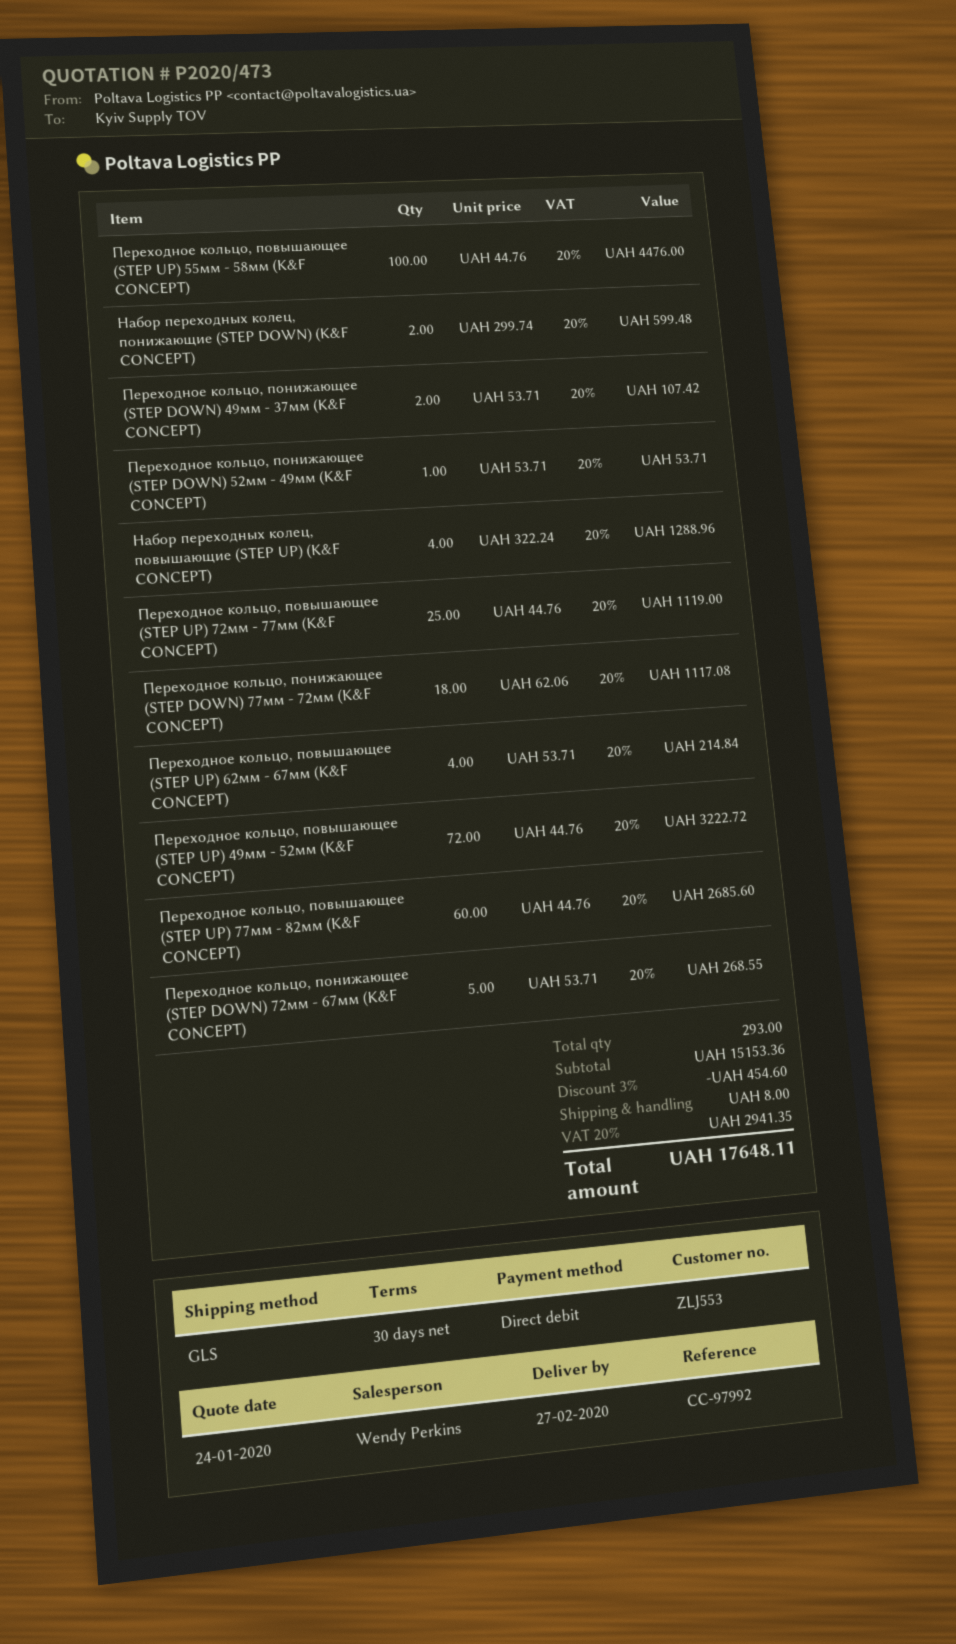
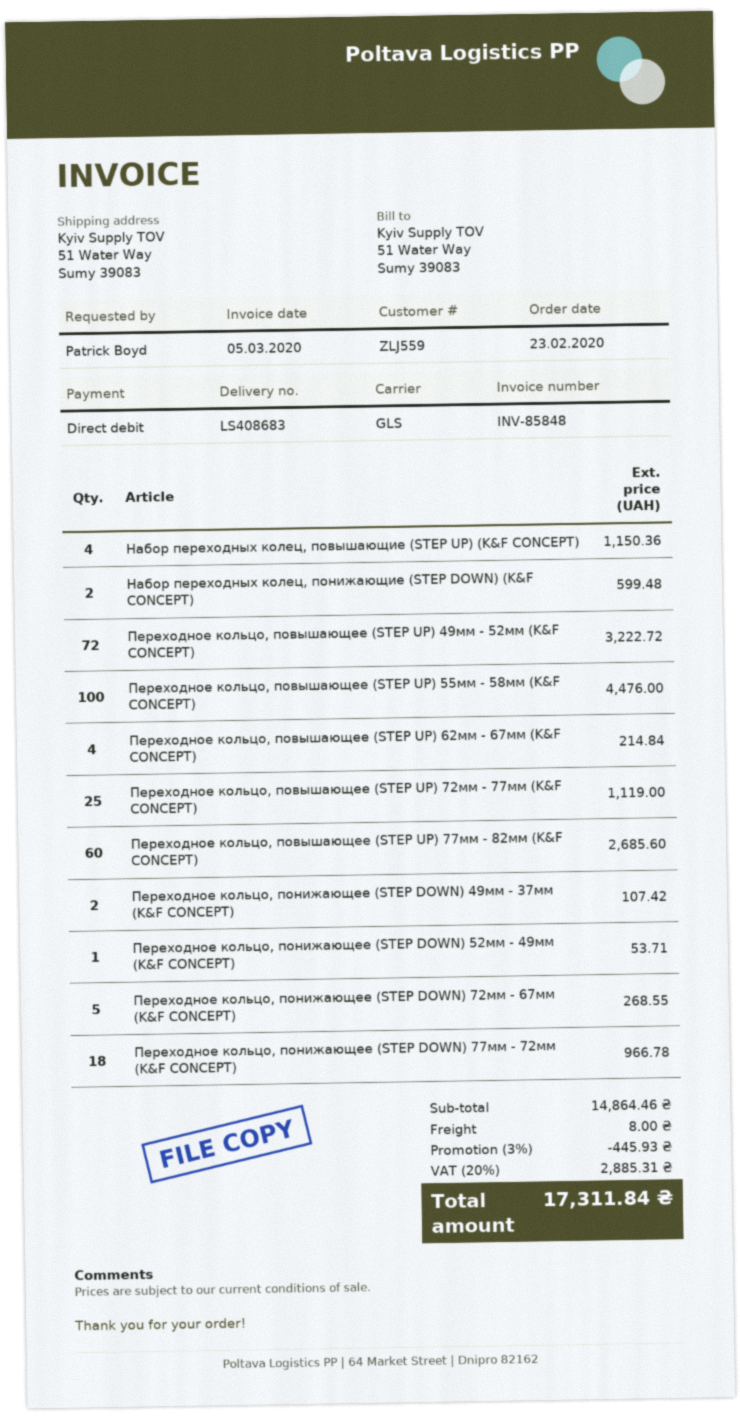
customer number: ZLJ553 -> ZLJ559
Набор переходных колец, повышающие (STEP UP) (K&F CONCEPT): 4 for 1288.96 -> 4 for 1150.36
Переходное кольцо, понижающее (STEP DOWN) 77мм - 72мм (K&F CONCEPT): 18 for 1117.08 -> 18 for 966.78
subtotal: 15153.36 -> 14864.46
discount: 3% = 454.60 -> 3% = 445.93
tax: 20% = 2941.35 -> 20% = 2885.31
total: 17648.11 -> 17311.84

